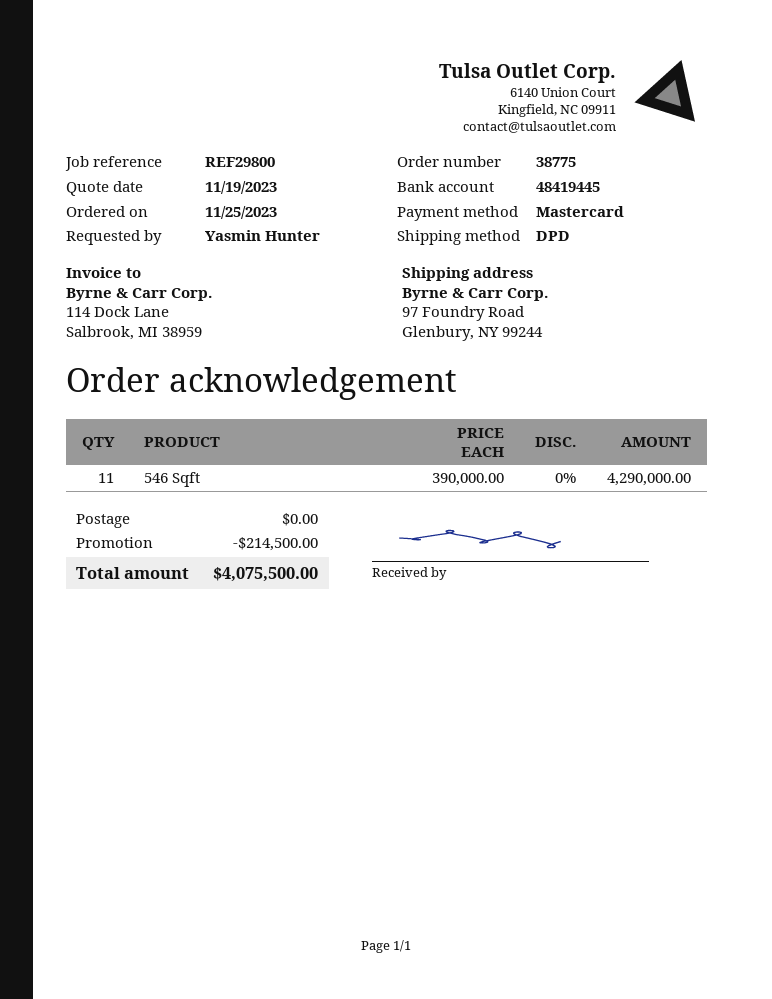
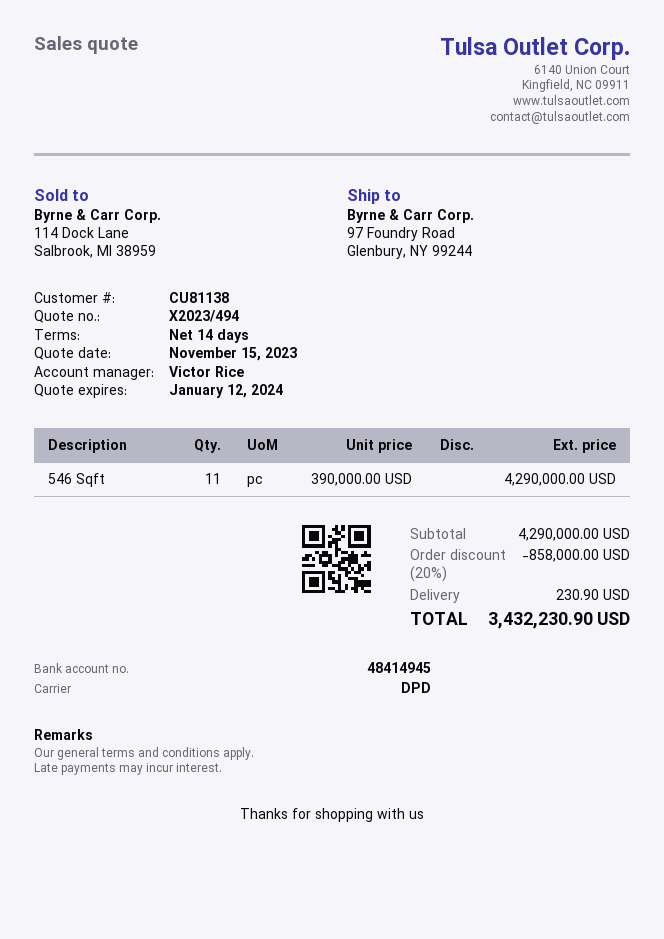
quote date: 2023-11-19 -> 2023-11-15
bank account: 48419445 -> 48414945
discount: 214500.00 -> 858000.00
shipping: 0.00 -> 230.90
total: 4075500.00 -> 3432230.90

